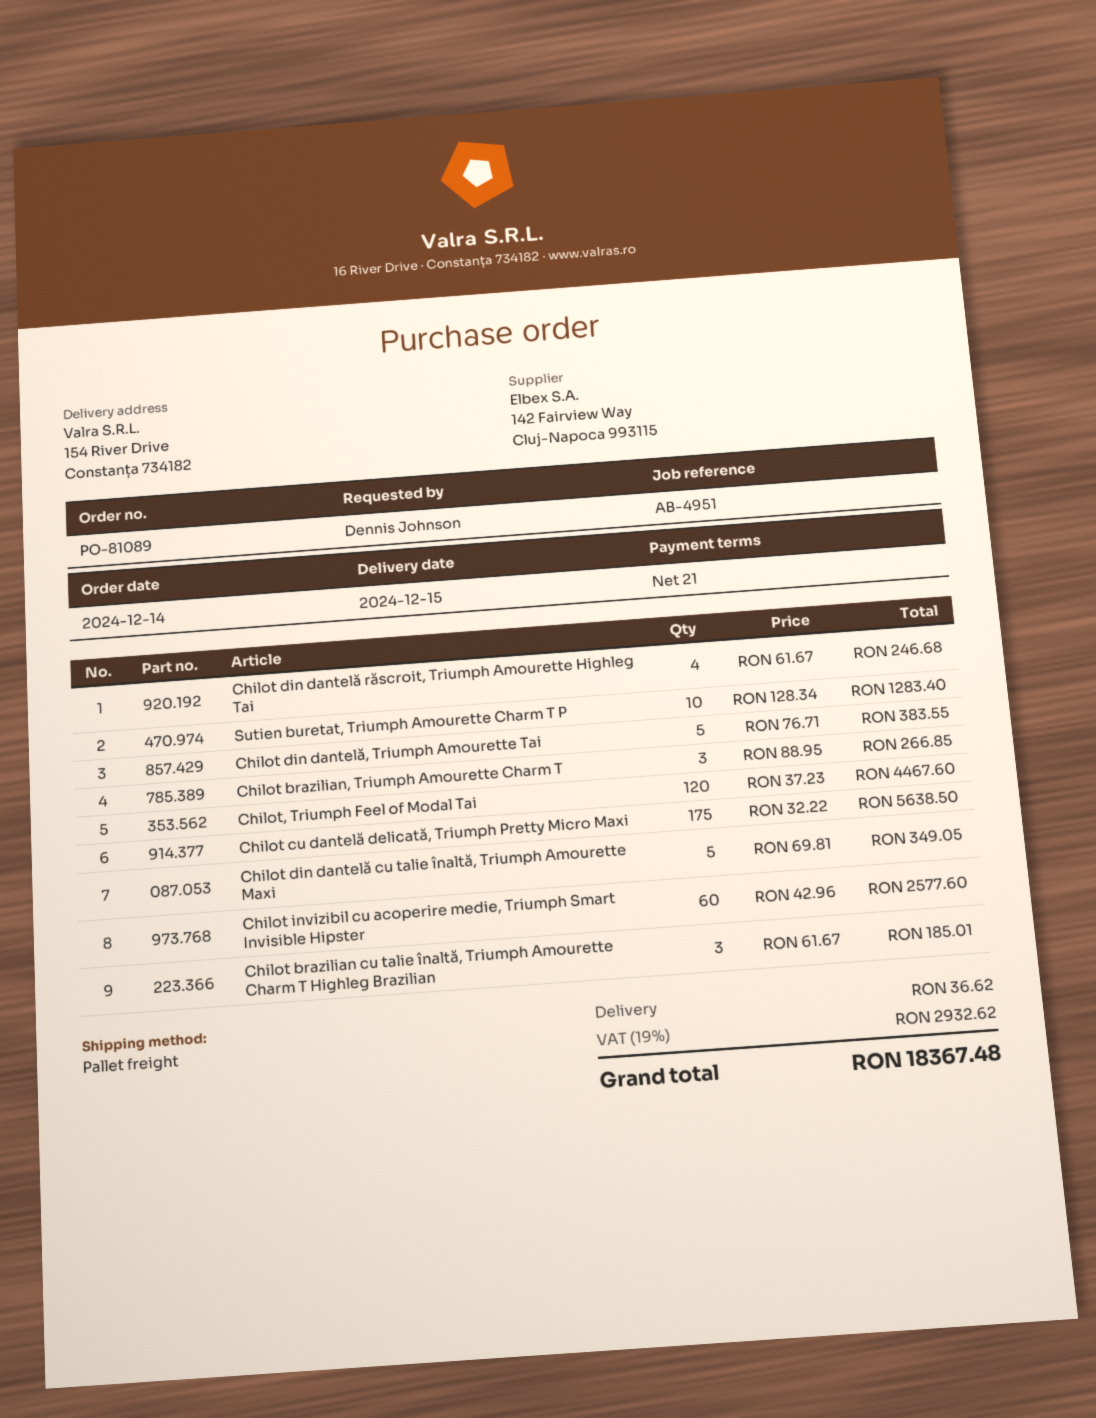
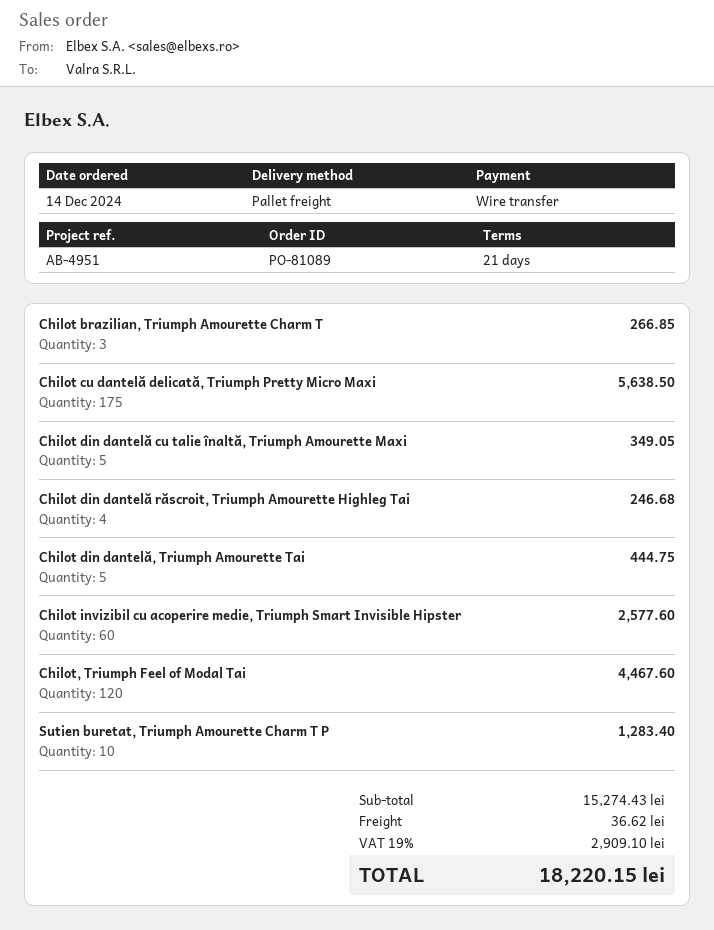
Chilot din dantelă, Triumph Amourette Tai: 5 for 383.55 -> 5 for 444.75
Chilot brazilian cu talie înaltă, Triumph Amourette Charm T Highleg Brazilian: 3 for 185.01 -> none
tax: 19% = 2932.62 -> 19% = 2909.10
total: 18367.48 -> 18220.15

